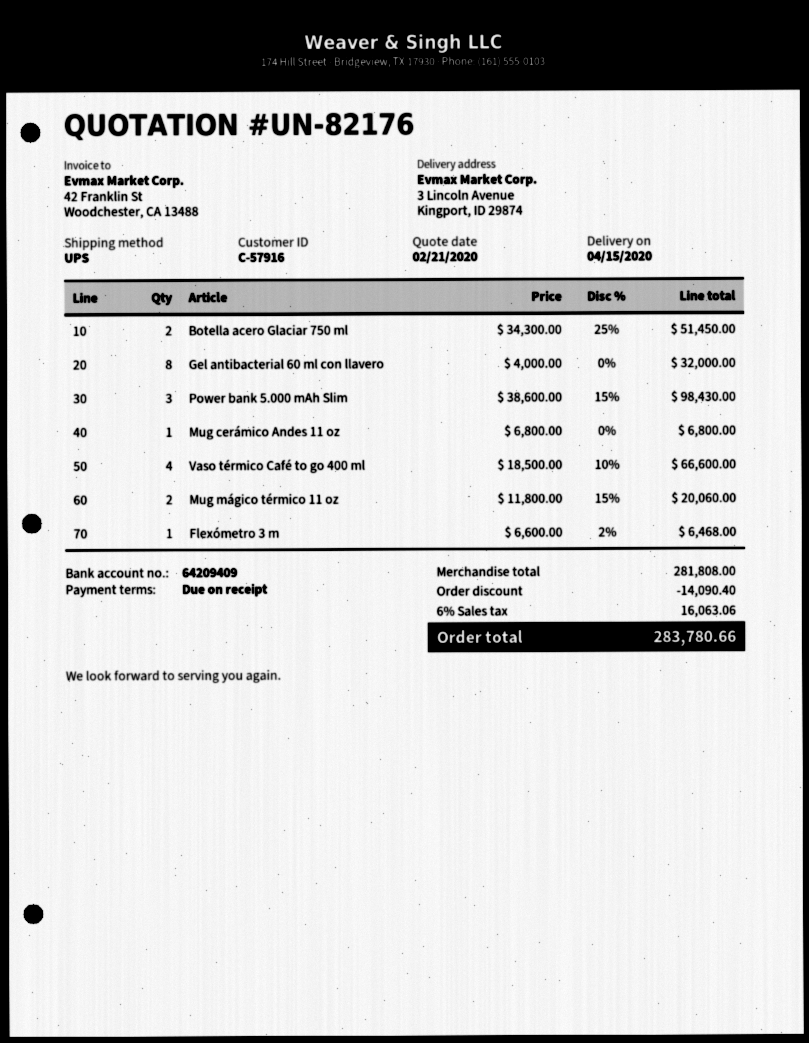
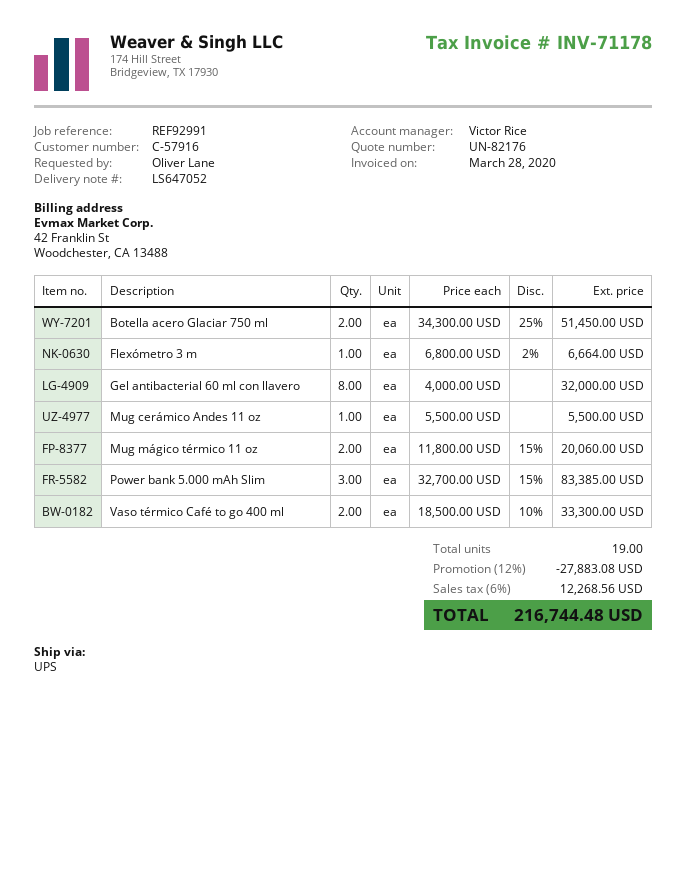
Power bank 5.000 mAh Slim: 3 x 38600.00 - 15% = 98430.00 -> 3 x 32700.00 - 15% = 83385.00
Mug cerámico Andes 11 oz: 1 x 6800.00 = 6800.00 -> 1 x 5500.00 = 5500.00
Vaso térmico Café to go 400 ml: 4 x 18500.00 - 10% = 66600.00 -> 2 x 18500.00 - 10% = 33300.00
Flexómetro 3 m: 1 x 6600.00 - 2% = 6468.00 -> 1 x 6800.00 - 2% = 6664.00
discount: 14090.40 -> 27883.08
tax: 6% = 16063.06 -> 6% = 12268.56
total: 283780.66 -> 216744.48

